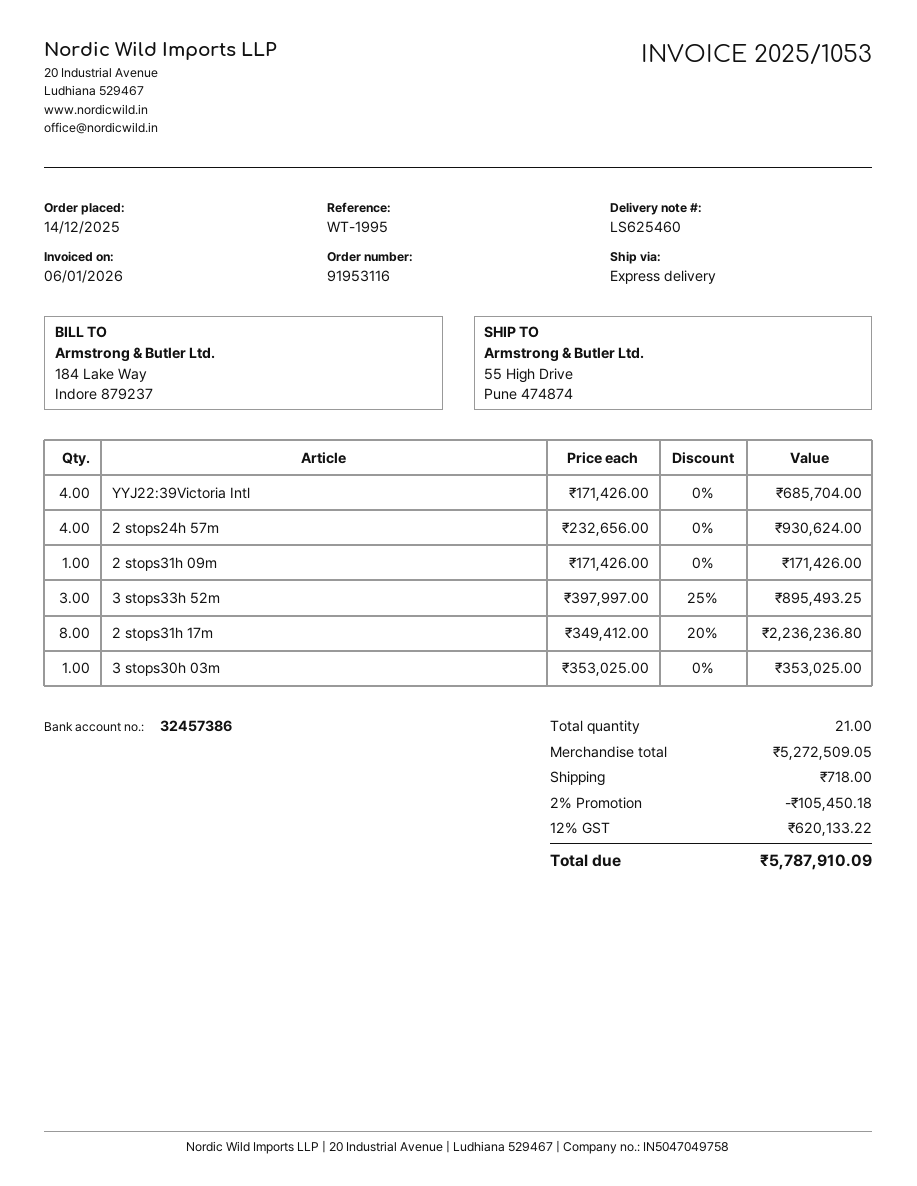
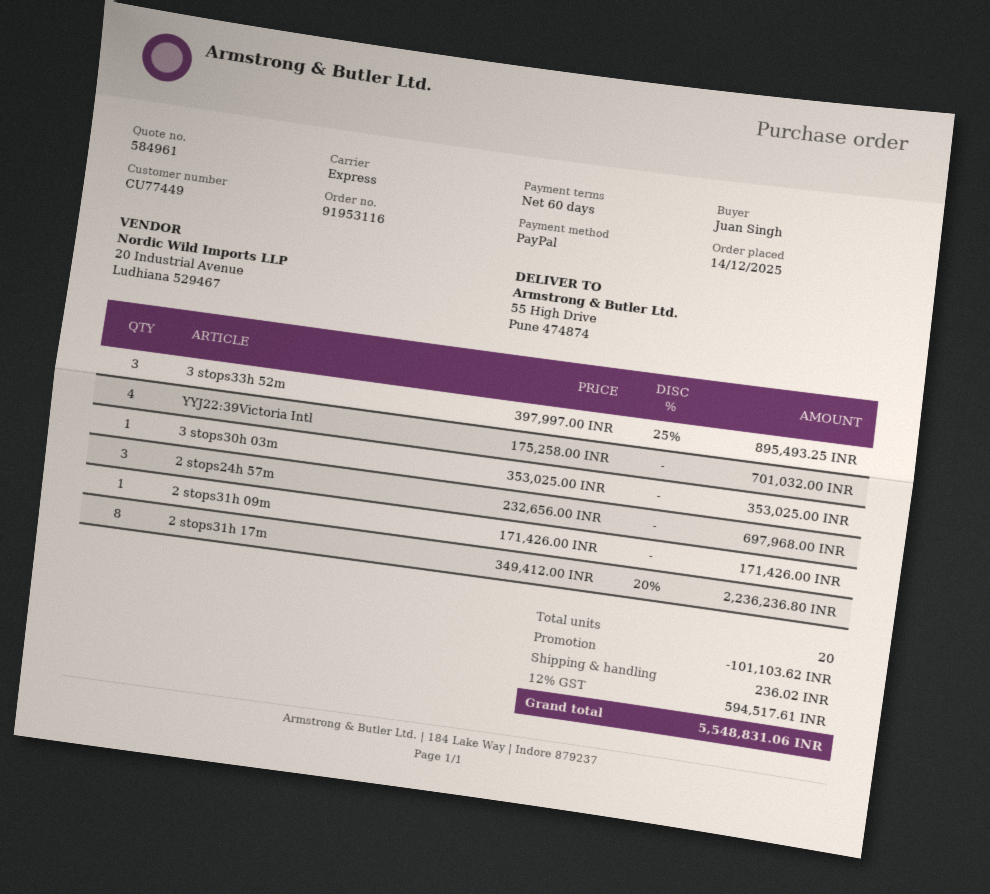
YYJ22:39Victoria Intl: 4 x 171426.00 = 685704.00 -> 4 x 175258.00 = 701032.00
2 stops24h 57m: 4 x 232656.00 = 930624.00 -> 3 x 232656.00 = 697968.00
total quantity: 21 -> 20
discount: 105450.18 -> 101103.62
shipping: 718.00 -> 236.02
tax: 12% = 620133.22 -> 12% = 594517.61
total: 5787910.09 -> 5548831.06

